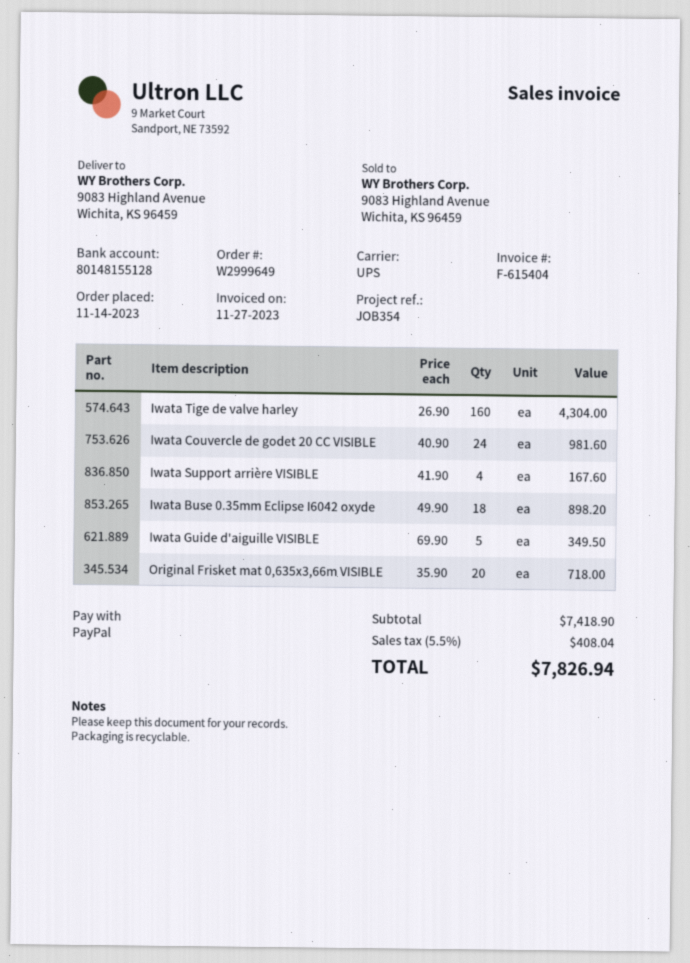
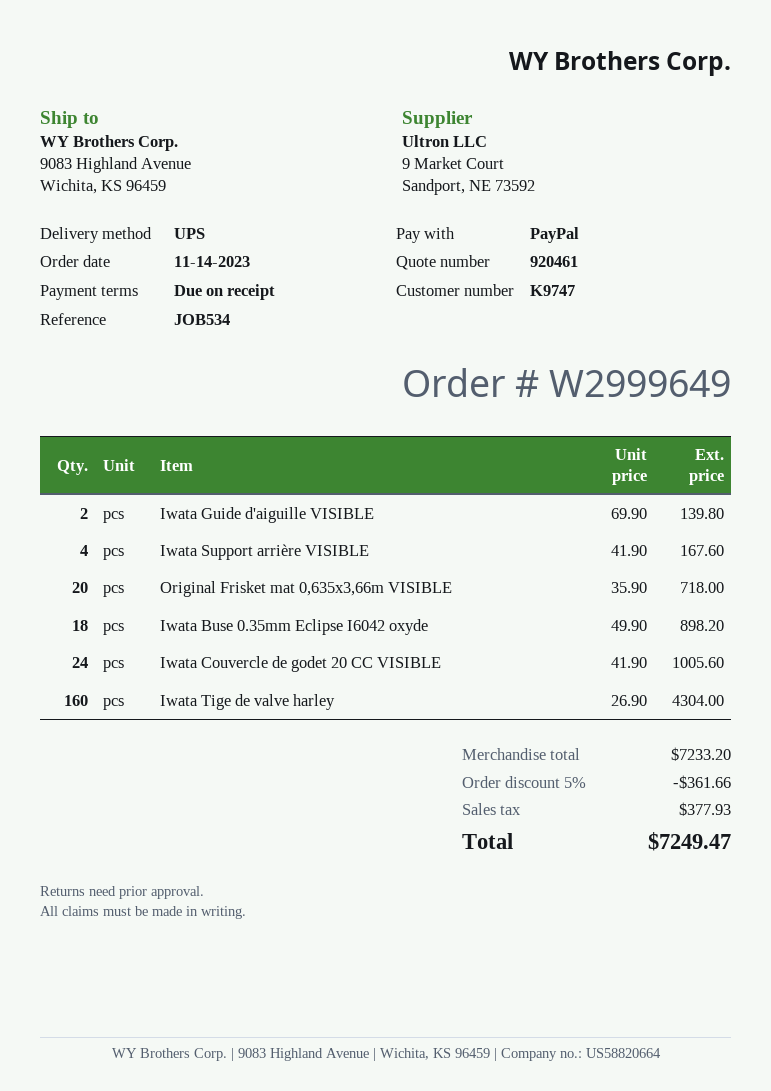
reference: JOB354 -> JOB534
Iwata Couvercle de godet 20 CC VISIBLE: 24 x 40.90 = 981.60 -> 24 x 41.90 = 1005.60
Iwata Guide d'aiguille VISIBLE: 5 x 69.90 = 349.50 -> 2 x 69.90 = 139.80
subtotal: 7418.90 -> 7233.20
discount: none -> 5% = 361.66
tax: 408.04 -> 377.93
total: 7826.94 -> 7249.47

